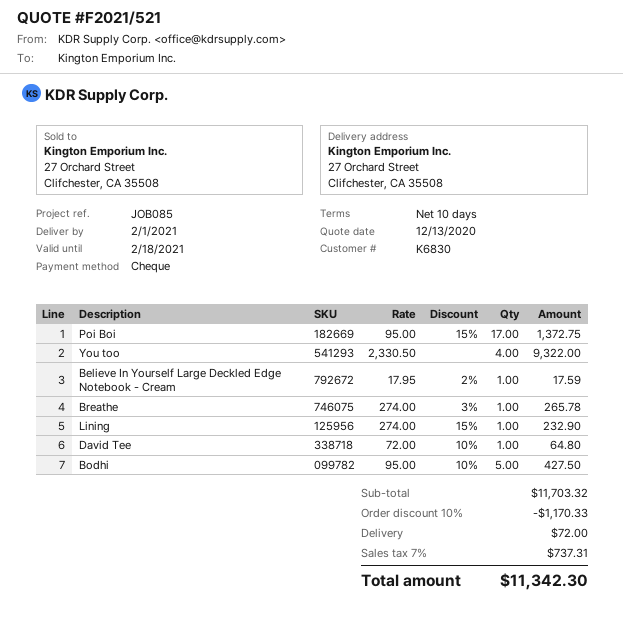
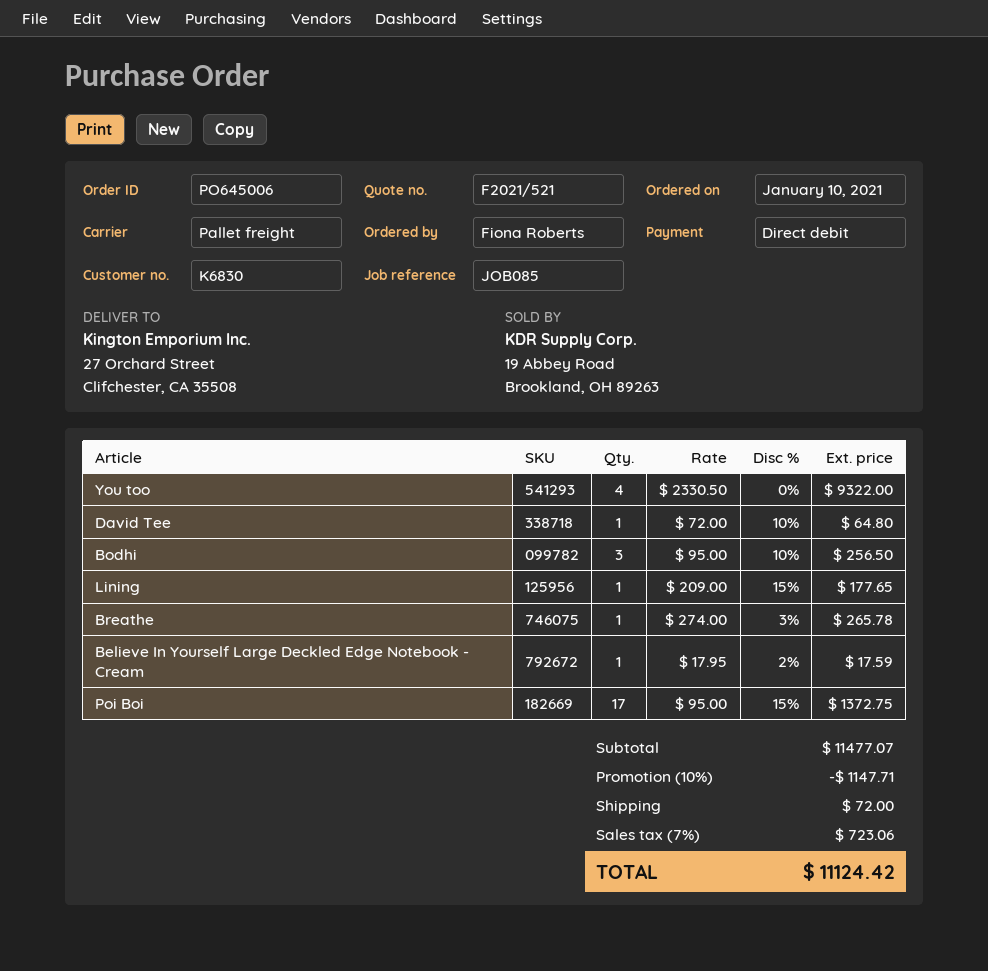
payment method: cheque -> direct debit
Lining: 1 x 274.00 - 15% = 232.90 -> 1 x 209.00 - 15% = 177.65
Bodhi: 5 x 95.00 - 10% = 427.50 -> 3 x 95.00 - 10% = 256.50
subtotal: 11703.32 -> 11477.07
discount: 10% = 1170.33 -> 10% = 1147.71
tax: 7% = 737.31 -> 7% = 723.06
total: 11342.30 -> 11124.42

